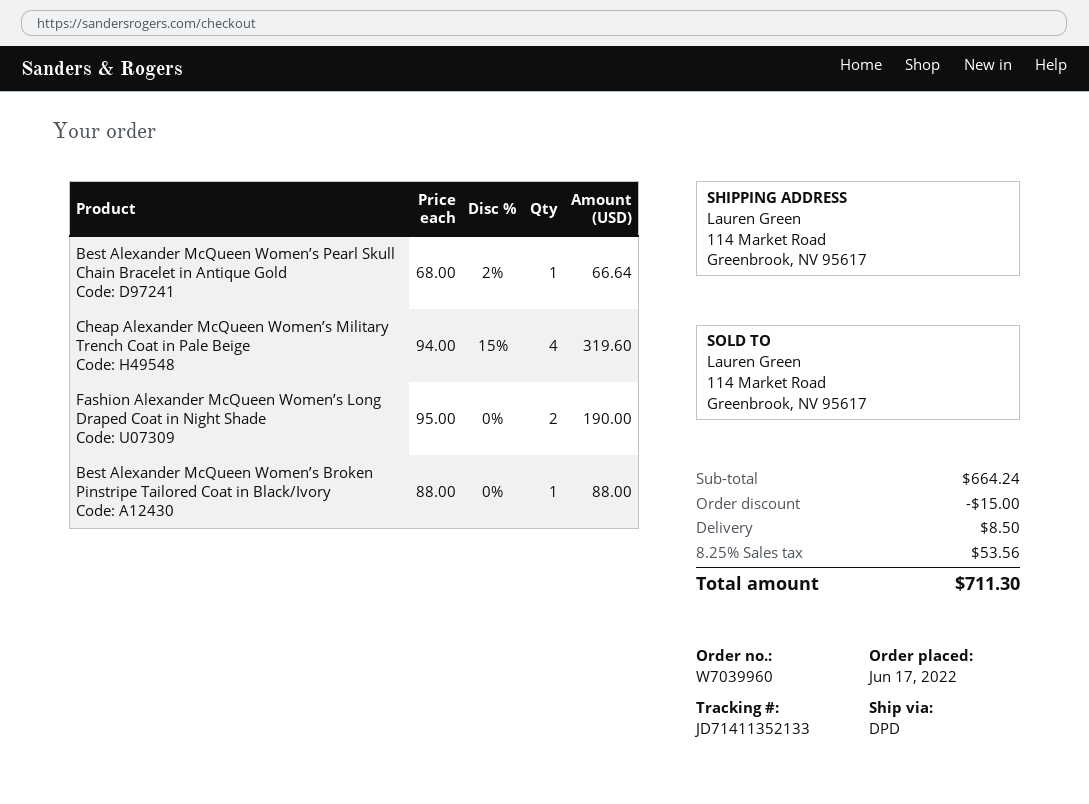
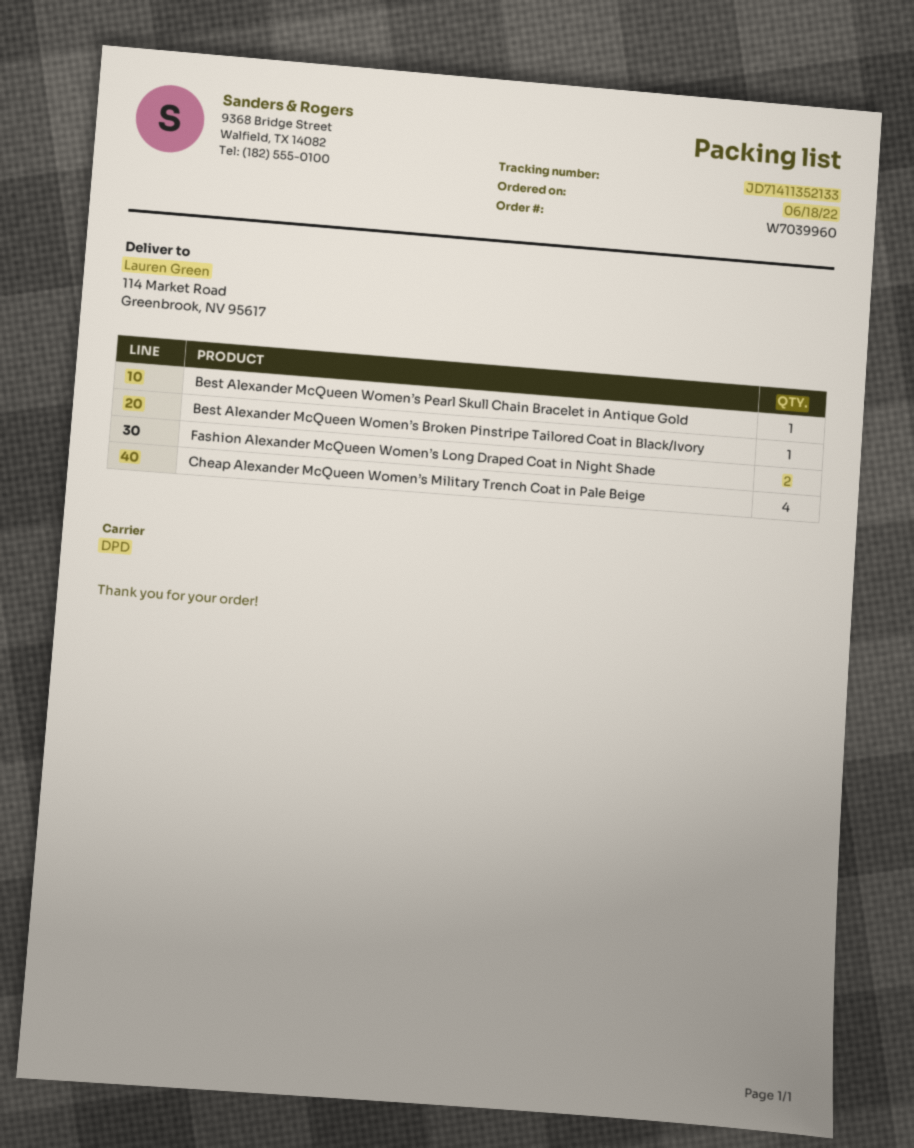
order date: 2022-06-17 -> 2022-06-18

